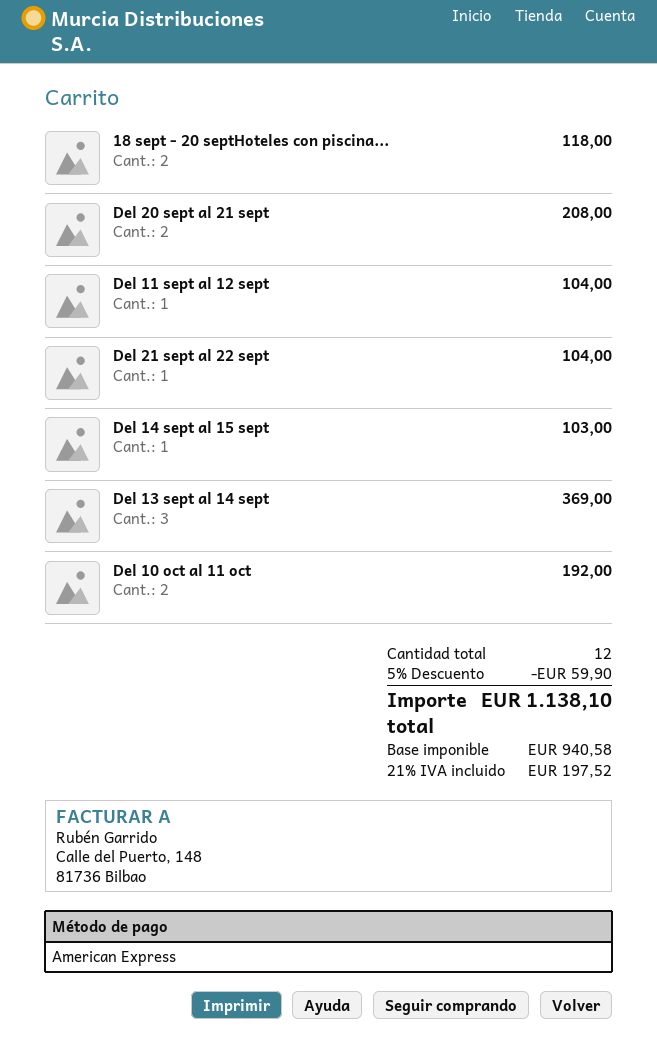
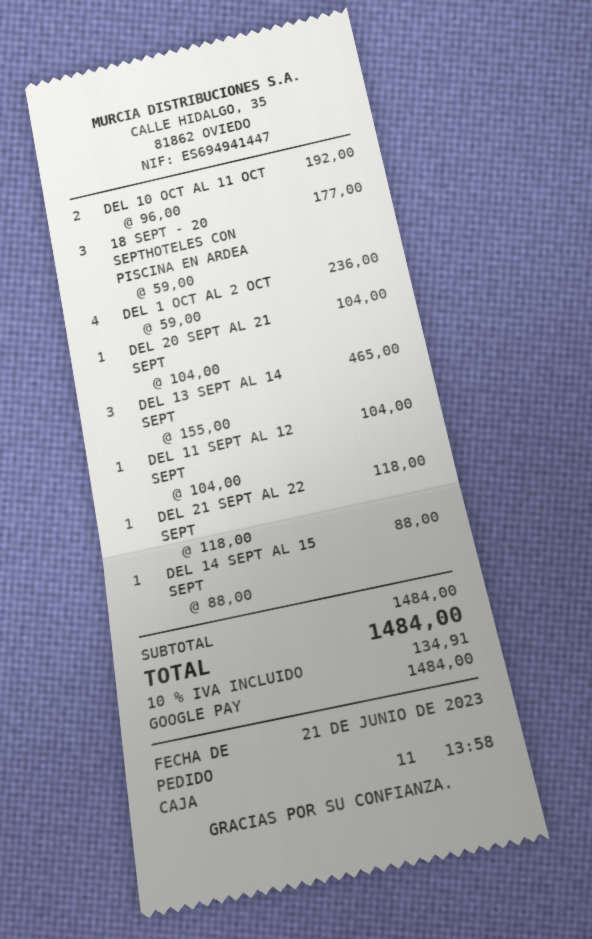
payment method: American Express -> Google Pay
18 sept - 20 septHoteles con piscina...: 2 for 118.00 -> 3 for 177.00
Del 20 sept al 21 sept: 2 for 208.00 -> 1 for 104.00
Del 21 sept al 22 sept: 1 for 104.00 -> 1 for 118.00
Del 14 sept al 15 sept: 1 for 103.00 -> 1 for 88.00
Del 13 sept al 14 sept: 3 for 369.00 -> 3 for 465.00
DEL 1 OCT AL 2 OCT: none -> 4 for 236.00
discount: 5% = 59.90 -> none
tax: 21% = 197.52 -> 10% = 134.91
total: 1138.10 -> 1484.00

